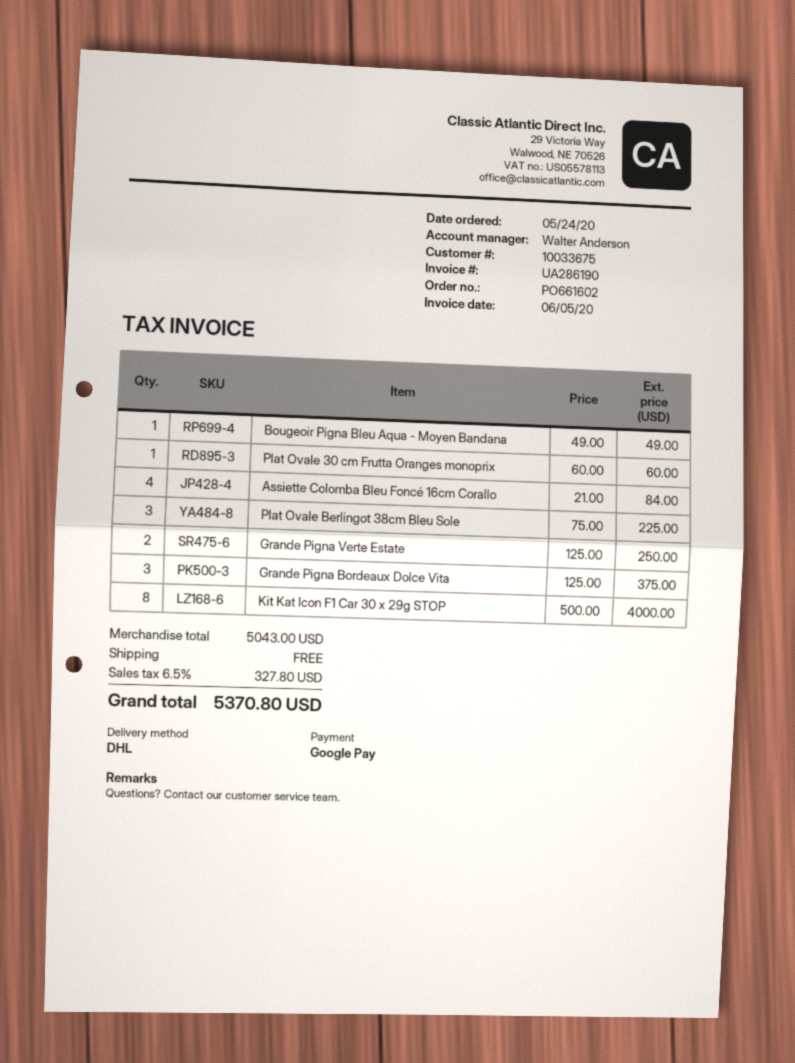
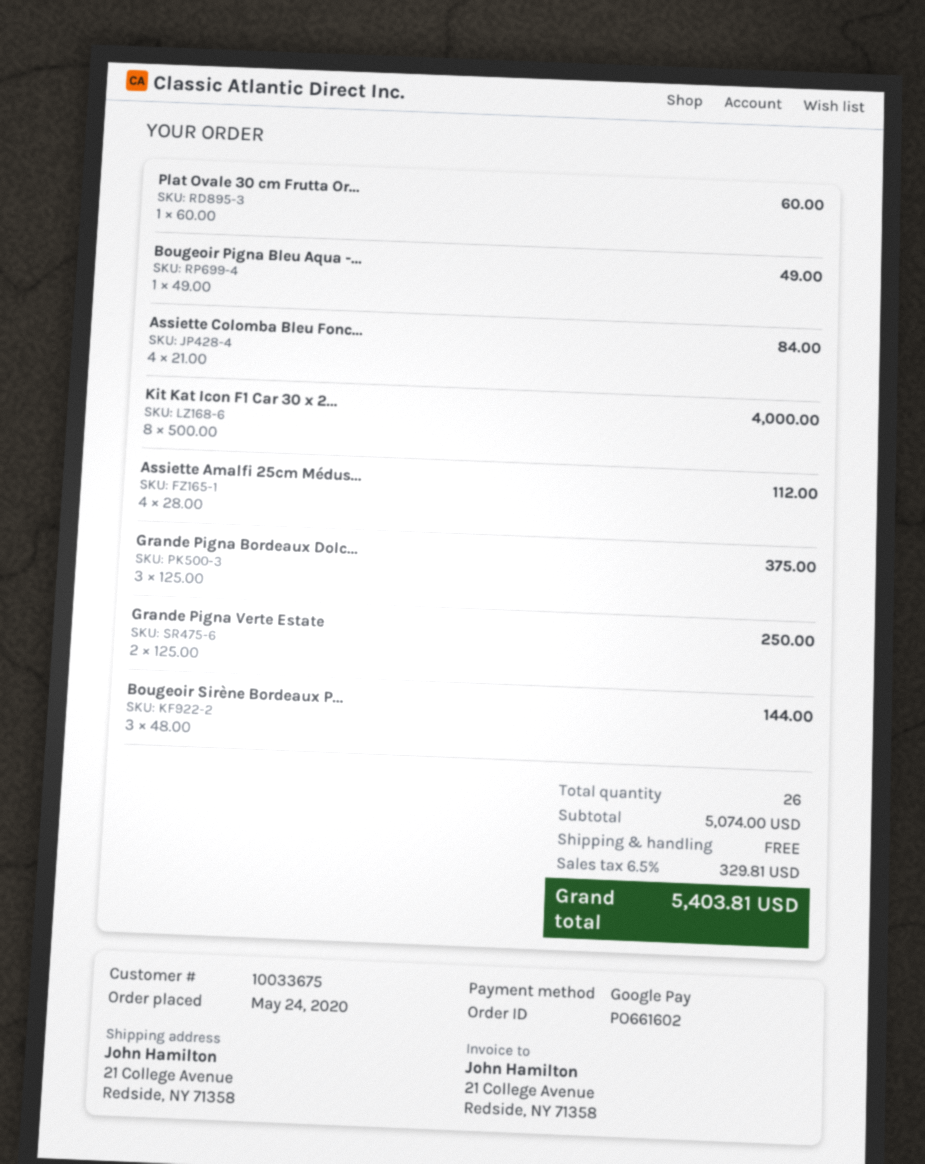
Plat Ovale Berlingot 38cm Bleu Sole: 3 x 75.00 = 225.00 -> none
Assiette Amalfi 25cm Médus...: none -> 4 x 28.00 = 112.00
Bougeoir Sirène Bordeaux P...: none -> 3 x 48.00 = 144.00
subtotal: 5043.00 -> 5074.00
tax: 6.5% = 327.80 -> 6.5% = 329.81
total: 5370.80 -> 5403.81

